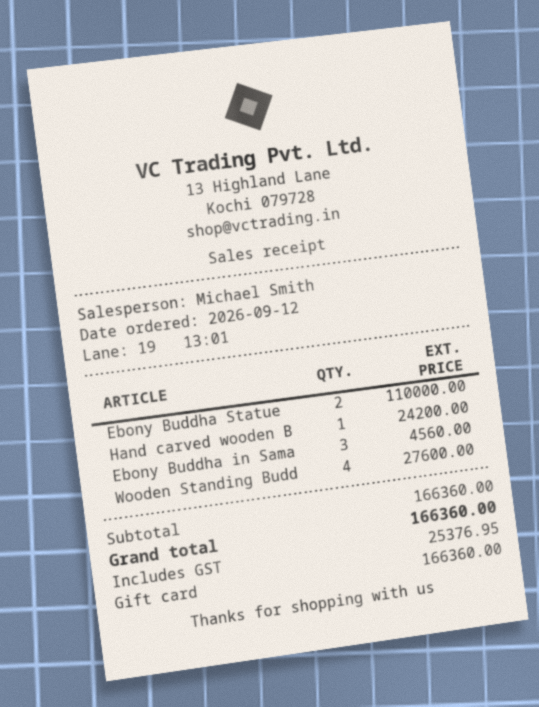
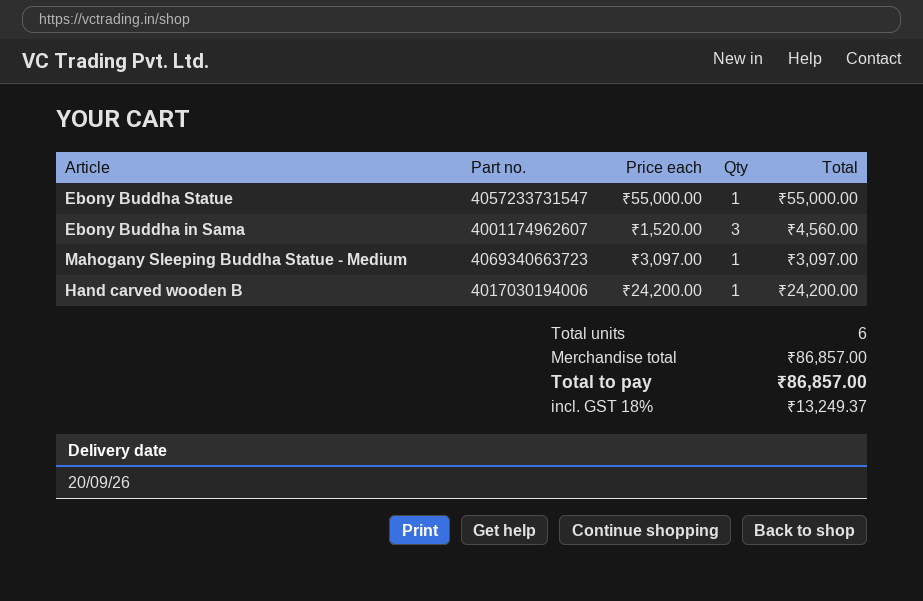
Ebony Buddha Statue: 2 for 110000.00 -> 1 for 55000.00
Wooden Standing Budd: 4 for 27600.00 -> none
Mahogany Sleeping Buddha Statue - Medium: none -> 1 for 3097.00
subtotal: 166360.00 -> 86857.00
tax: 25376.95 -> 13249.37
total: 166360.00 -> 86857.00

